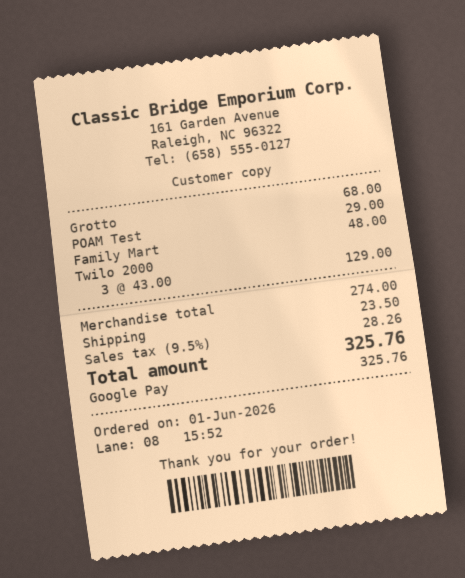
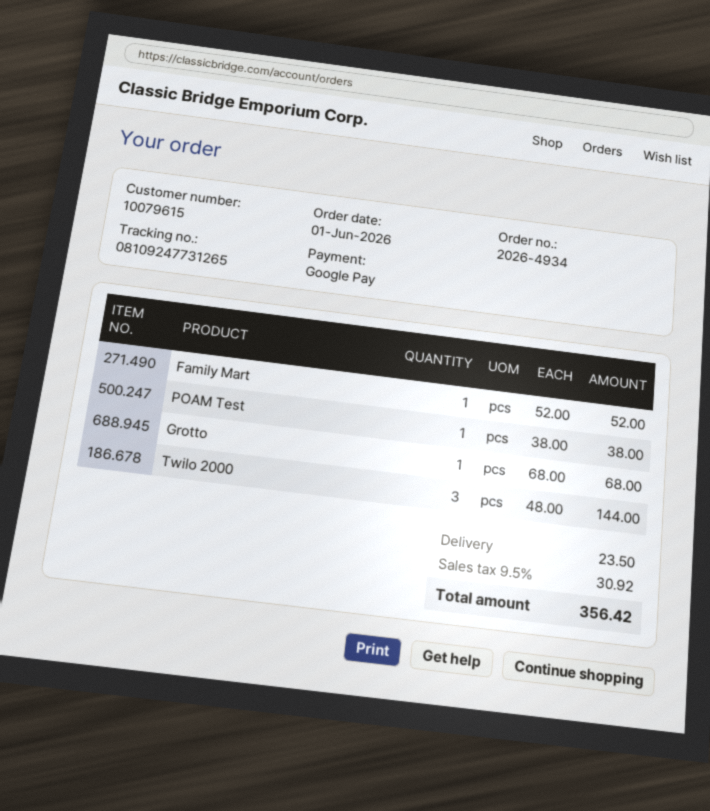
POAM Test: 1 x 29.00 = 29.00 -> 1 x 38.00 = 38.00
Family Mart: 1 x 48.00 = 48.00 -> 1 x 52.00 = 52.00
Twilo 2000: 3 x 43.00 = 129.00 -> 3 x 48.00 = 144.00
tax: 9.5% = 28.26 -> 9.5% = 30.92
total: 325.76 -> 356.42

